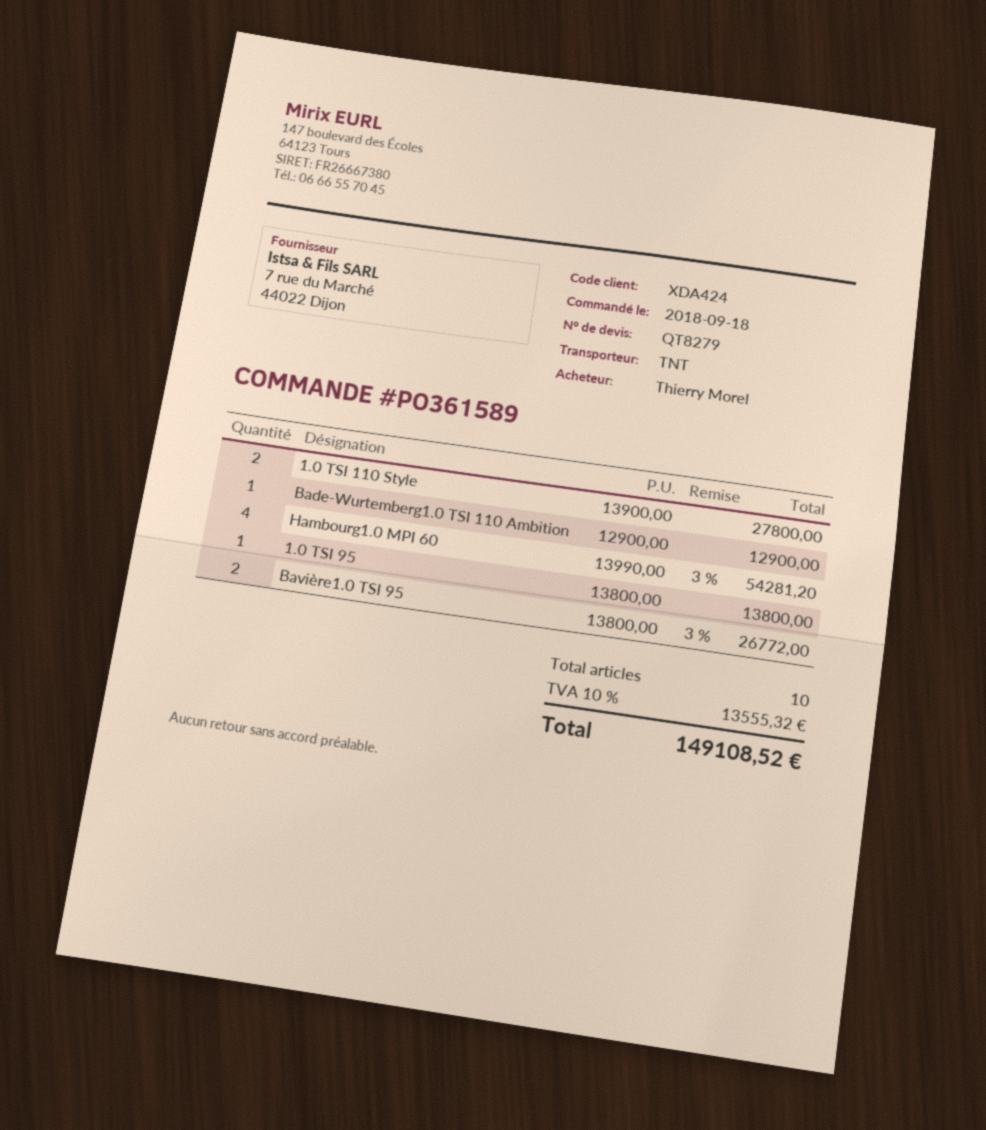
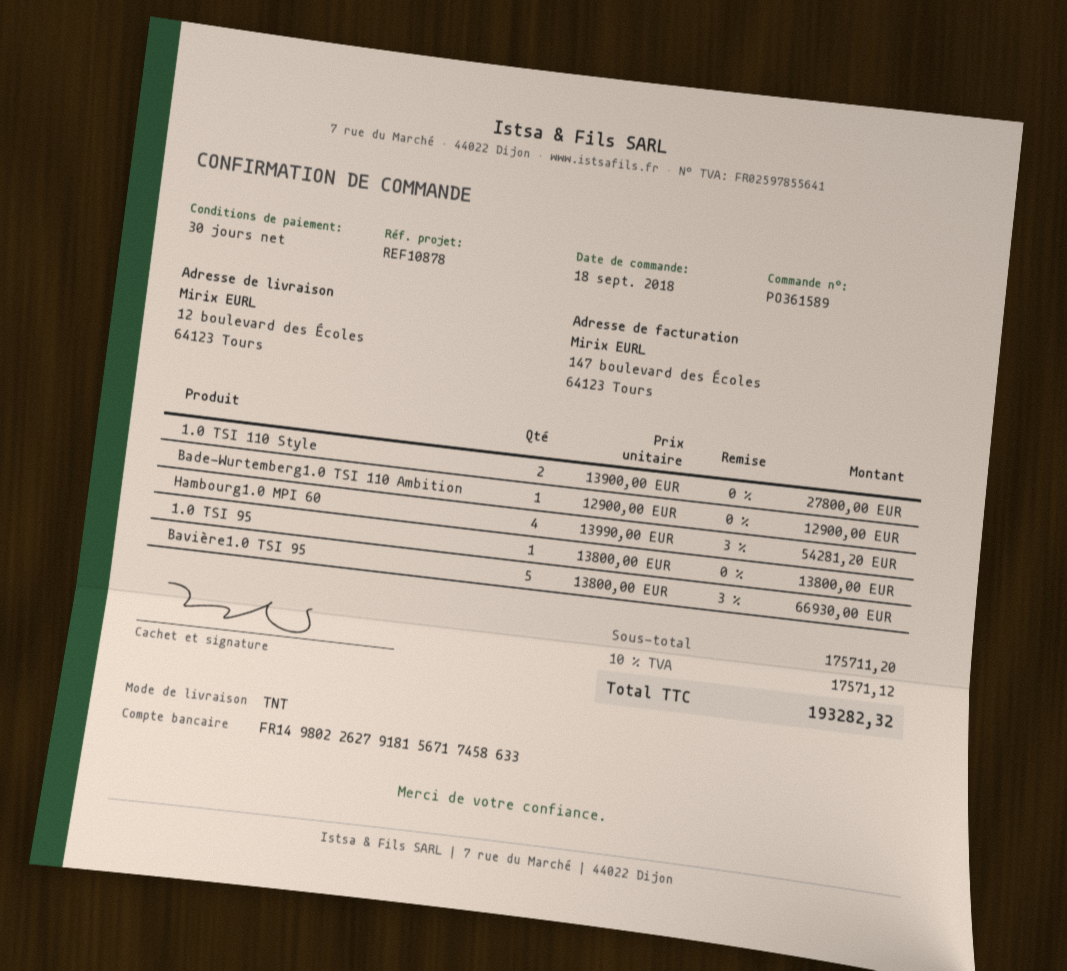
Bavière1.0 TSI 95: 2 x 13800.00 - 3% = 26772.00 -> 5 x 13800.00 - 3% = 66930.00
tax: 10% = 13555.32 -> 10% = 17571.12
total: 149108.52 -> 193282.32

